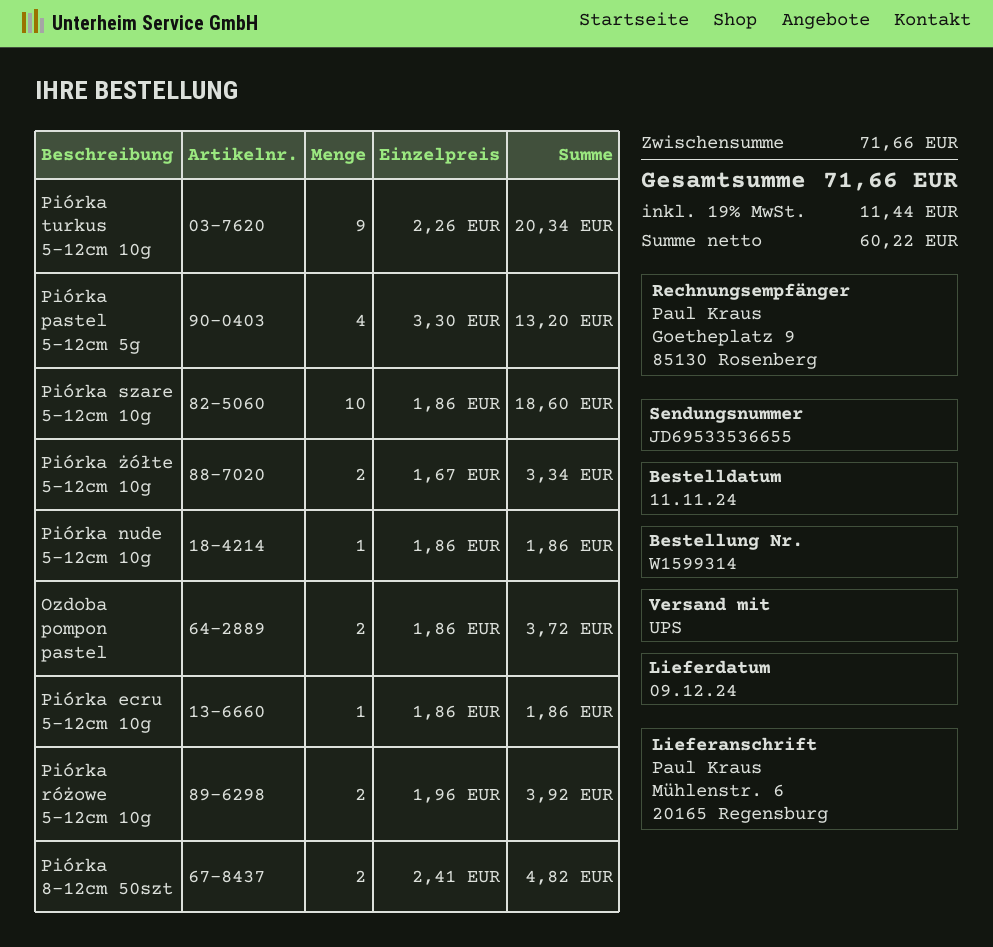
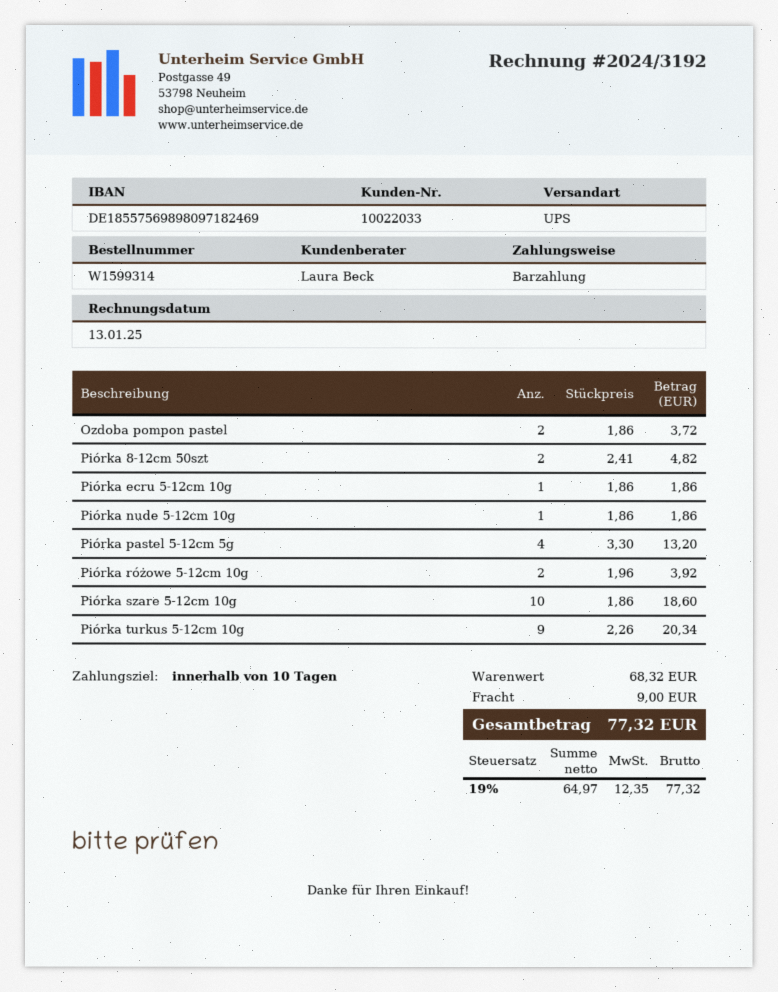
Piórka żółte 5-12cm 10g: 2 x 1.67 = 3.34 -> none
subtotal: 71.66 -> 68.32
shipping: none -> 9.00
net: 60.22 -> 64.97
tax: 19% = 11.44 -> 19% = 12.35
total: 71.66 -> 77.32

